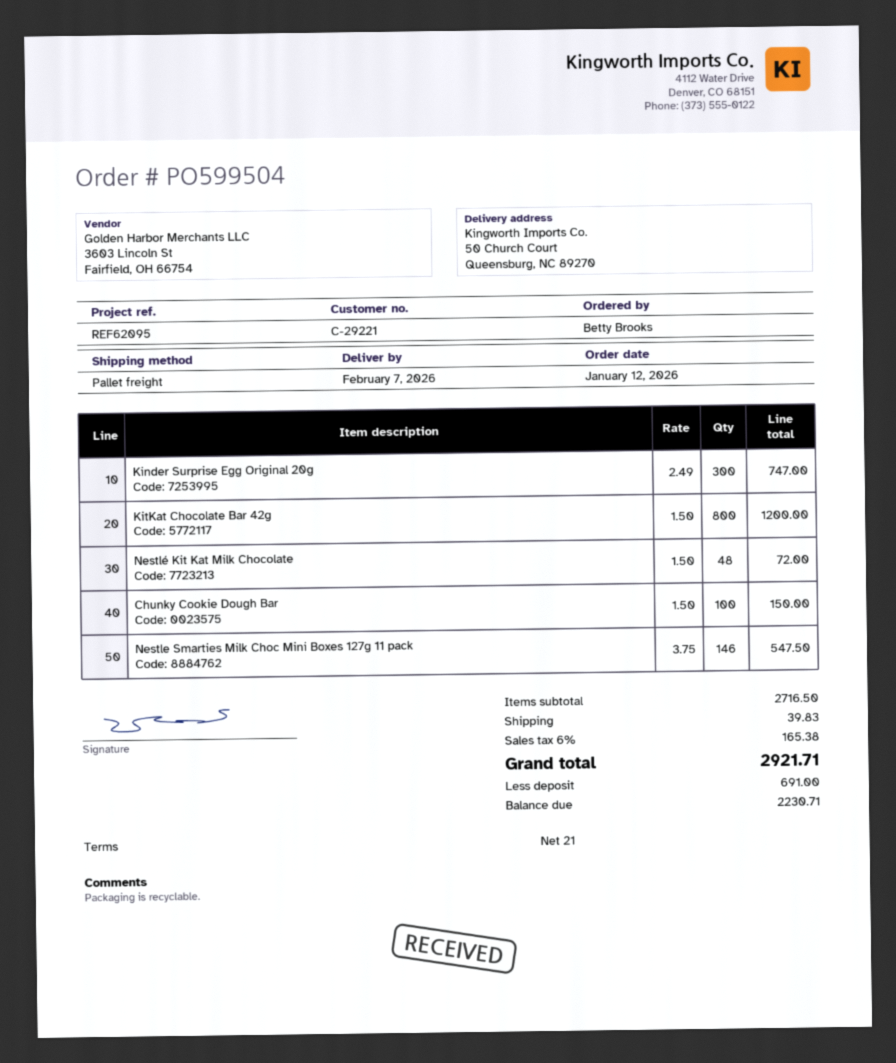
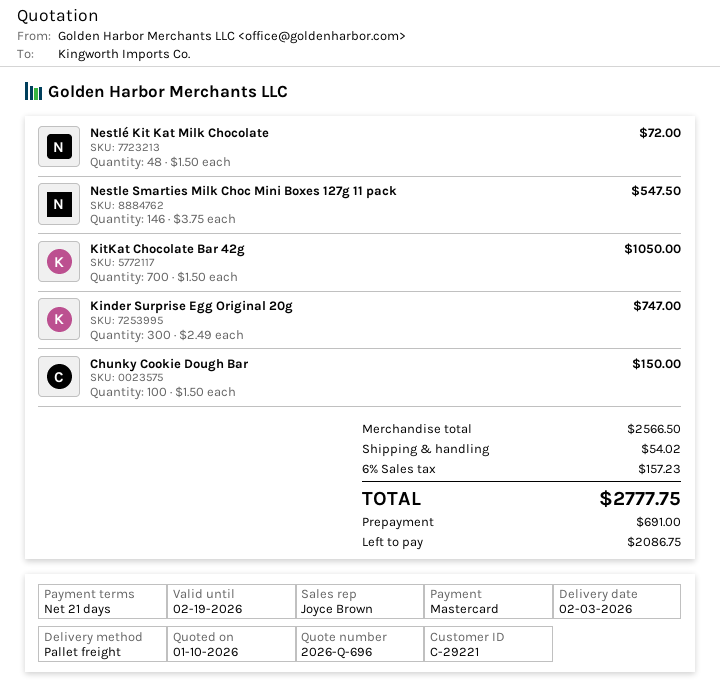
delivery date: 2026-02-07 -> 2026-02-03
KitKat Chocolate Bar 42g: 800 x 1.50 = 1200.00 -> 700 x 1.50 = 1050.00
subtotal: 2716.50 -> 2566.50
shipping: 39.83 -> 54.02
tax: 6% = 165.38 -> 6% = 157.23
total: 2921.71 -> 2777.75
balance: 2230.71 -> 2086.75

